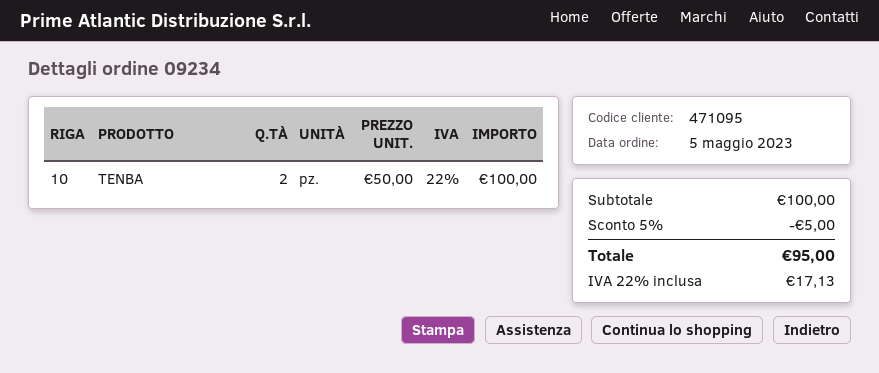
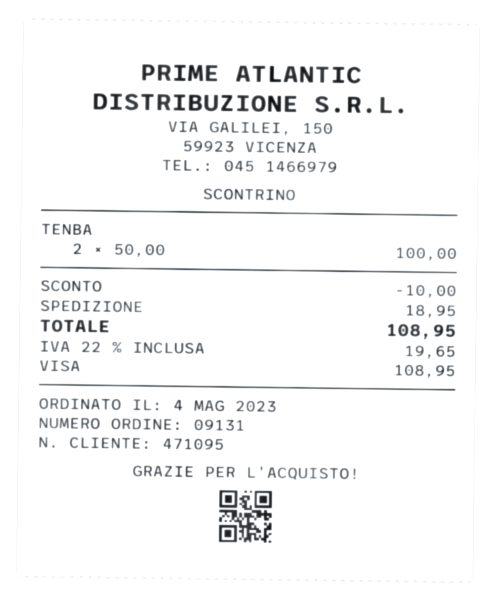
order number: 09234 -> 09131
order date: 2023-05-05 -> 2023-05-04
discount: 5.00 -> 10.00
shipping: none -> 18.95
tax: 22% = 17.13 -> 22% = 19.65
total: 95.00 -> 108.95

